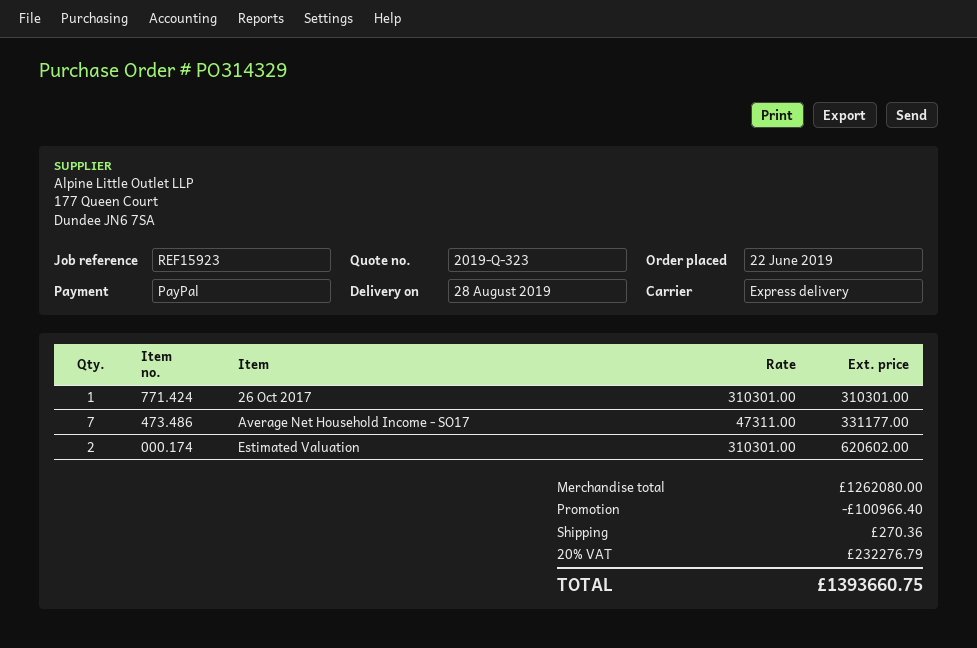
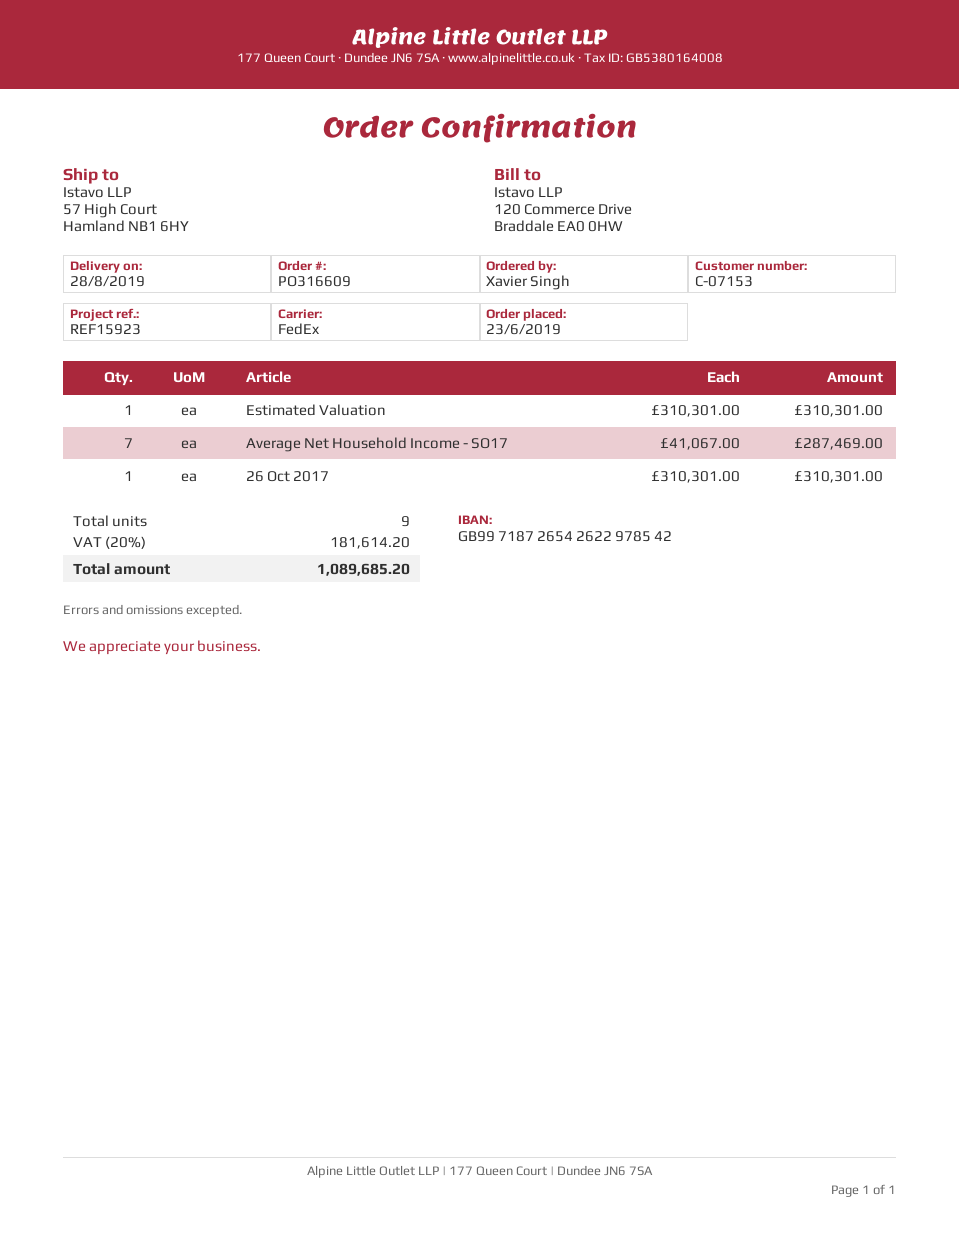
order number: PO314329 -> PO316609
order date: 2019-06-22 -> 2019-06-23
shipping method: express -> FedEx
Average Net Household Income - SO17: 7 x 47311.00 = 331177.00 -> 7 x 41067.00 = 287469.00
Estimated Valuation: 2 x 310301.00 = 620602.00 -> 1 x 310301.00 = 310301.00
discount: 100966.40 -> none
shipping: 270.36 -> none
tax: 20% = 232276.79 -> 20% = 181614.20
total: 1393660.75 -> 1089685.20

